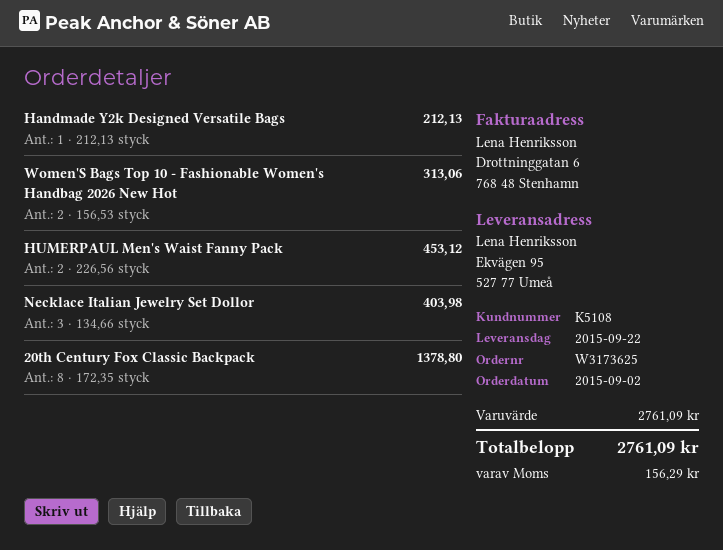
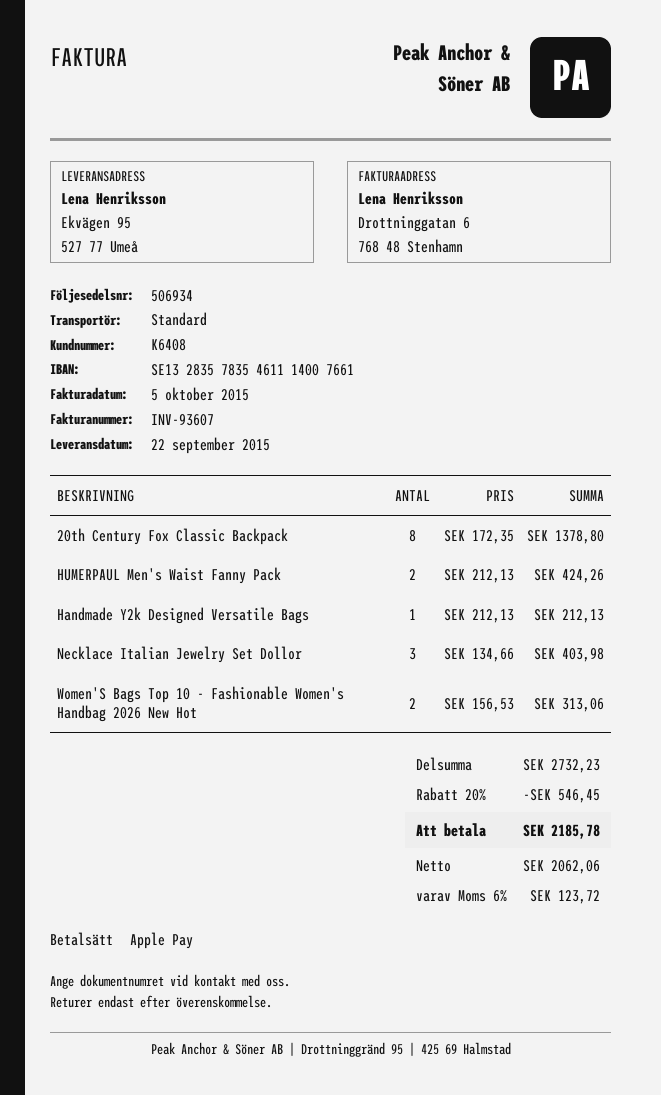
customer number: K5108 -> K6408
HUMERPAUL Men's Waist Fanny Pack: 2 x 226.56 = 453.12 -> 2 x 212.13 = 424.26
subtotal: 2761.09 -> 2732.23
discount: none -> 20% = 546.45
tax: 156.29 -> 123.72
total: 2761.09 -> 2185.78

